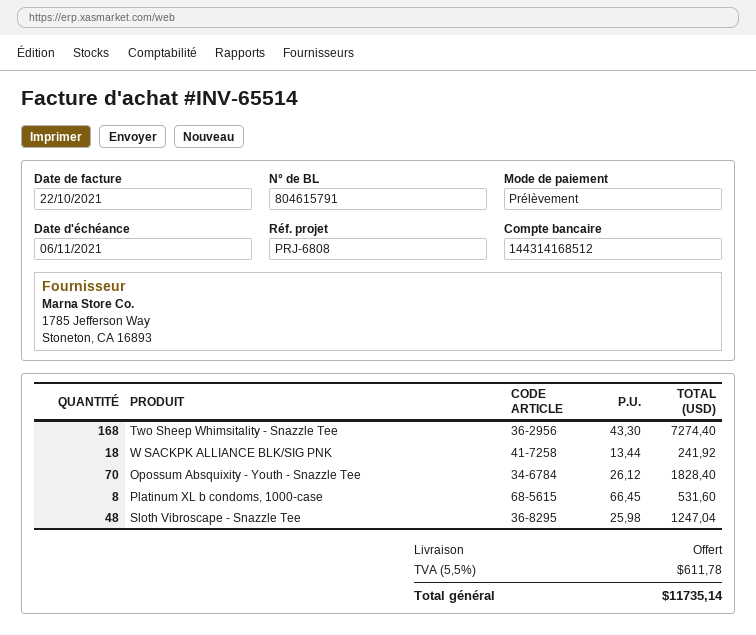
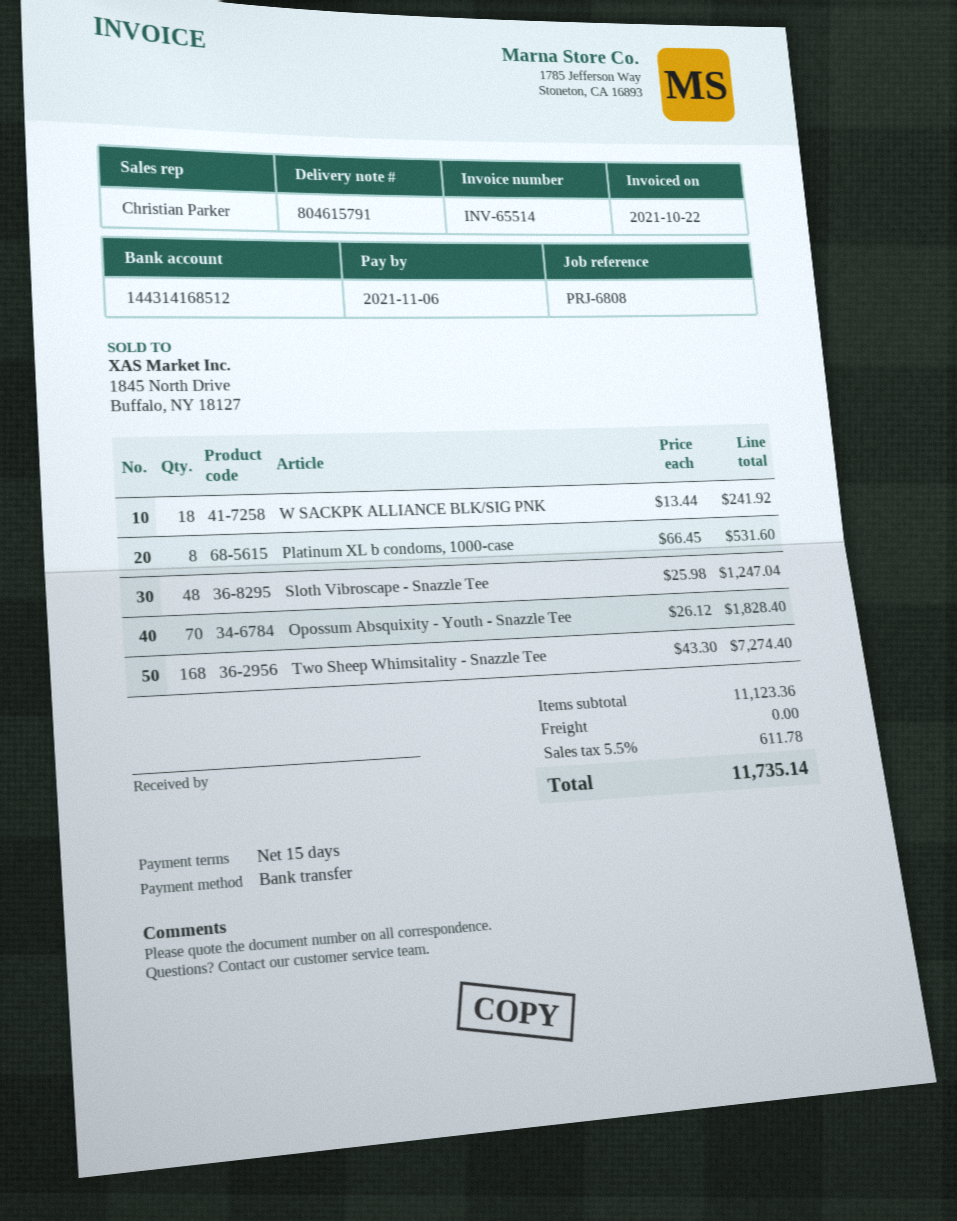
payment method: direct debit -> bank transfer

